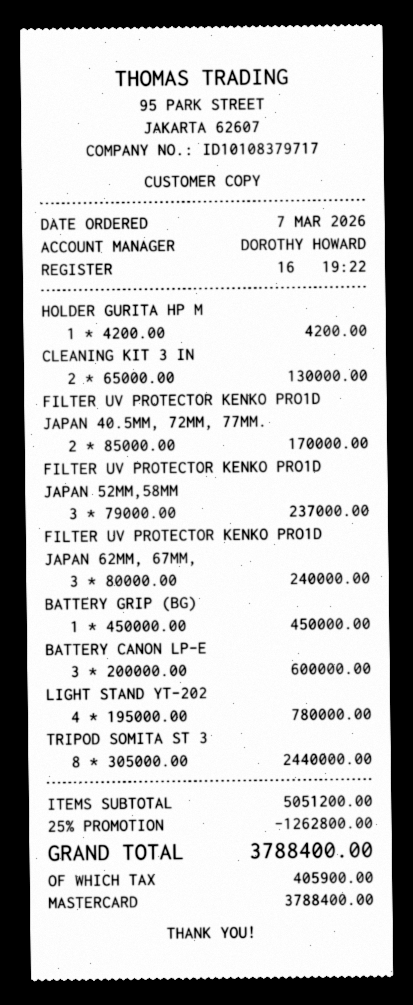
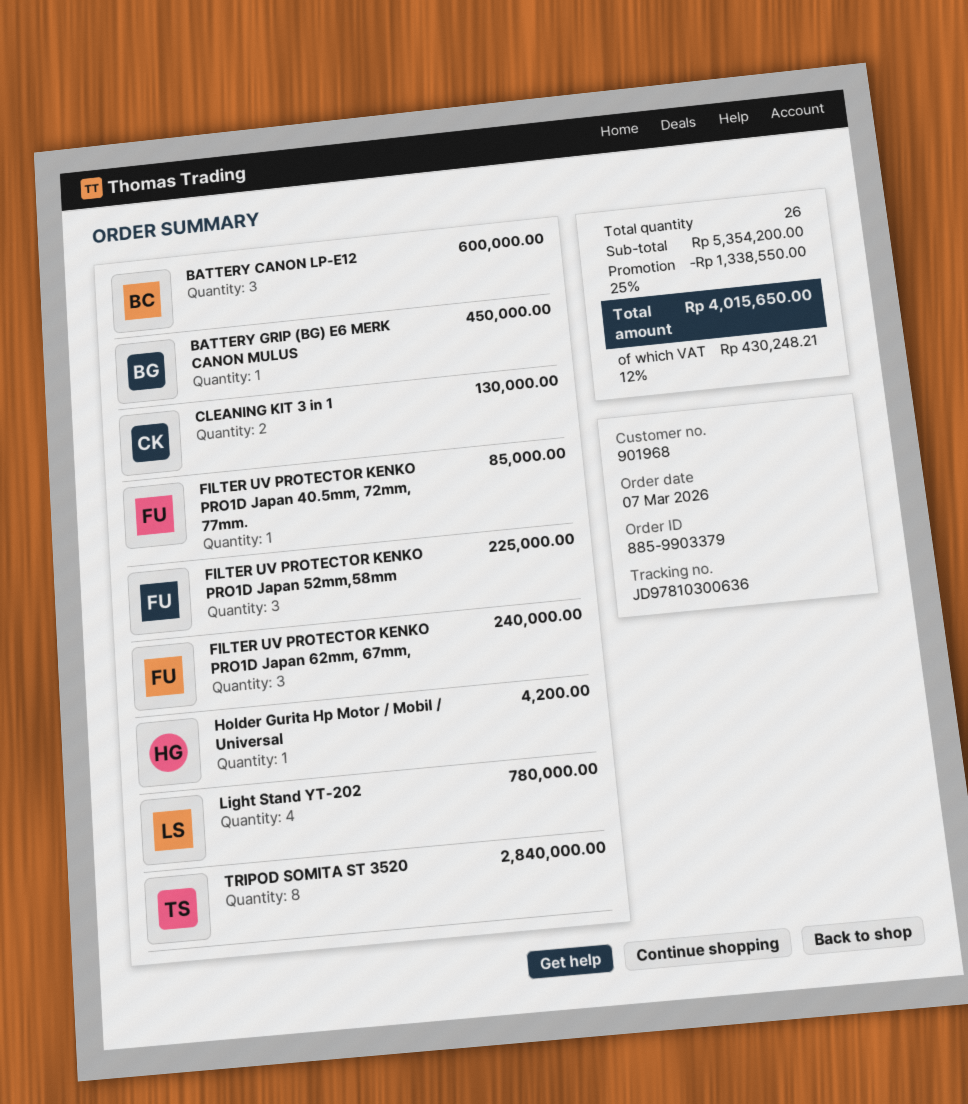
FILTER UV PROTECTOR KENKO PRO1D JAPAN 40.5MM, 72MM, 77MM.: 2 for 170000.00 -> 1 for 85000.00
FILTER UV PROTECTOR KENKO PRO1D JAPAN 52MM,58MM: 3 for 237000.00 -> 3 for 225000.00
TRIPOD SOMITA ST 3: 8 for 2440000.00 -> 8 for 2840000.00
subtotal: 5051200.00 -> 5354200.00
discount: 25% = 1262800.00 -> 25% = 1338550.00
tax: 405900.00 -> 430248.21
total: 3788400.00 -> 4015650.00

